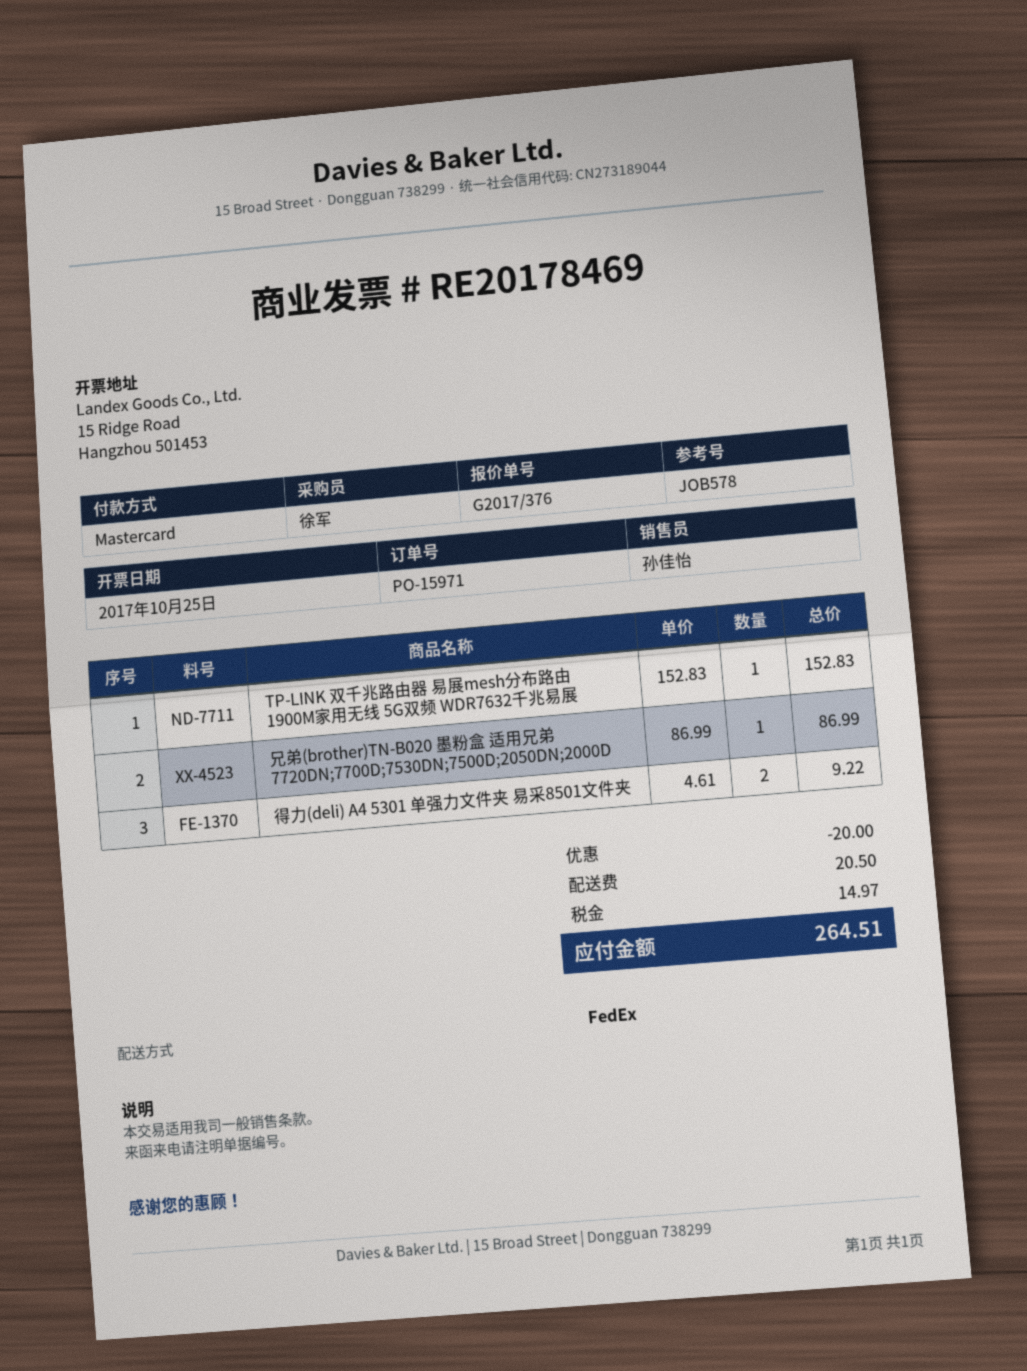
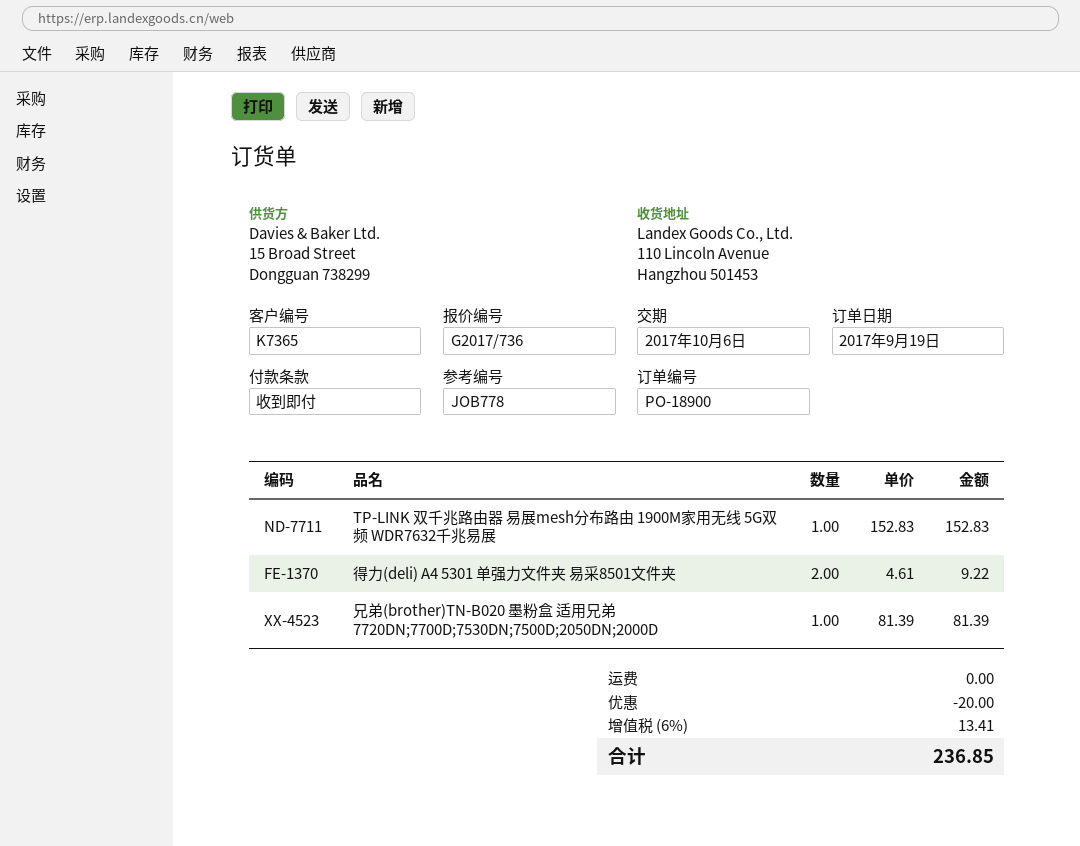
quote number: G2017/376 -> G2017/736
order number: PO-15971 -> PO-18900
reference: JOB578 -> JOB778
兄弟(brother)TN-B020 墨粉盒 适用兄弟 7720DN;7700D;7530DN;7500D;2050DN;2000D: 1 x 86.99 = 86.99 -> 1 x 81.39 = 81.39
shipping: 20.50 -> 0.00
tax: 14.97 -> 13.41
total: 264.51 -> 236.85

